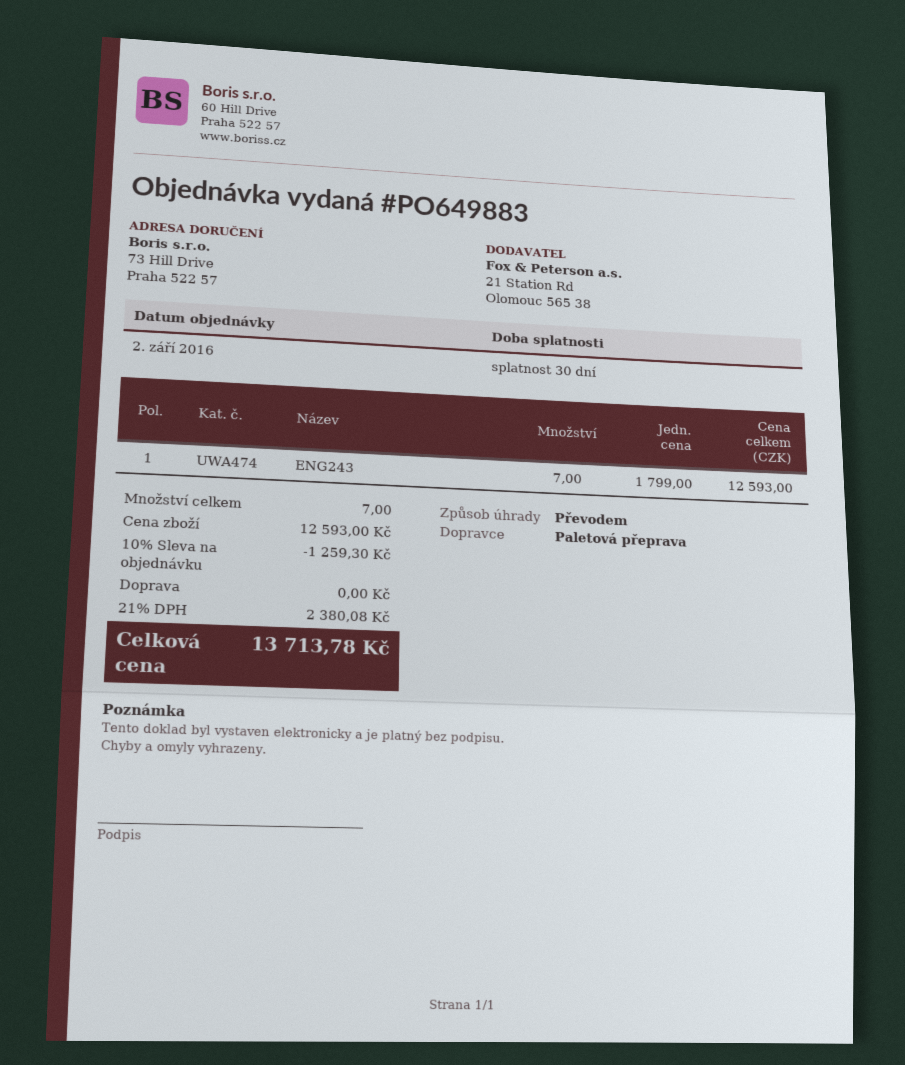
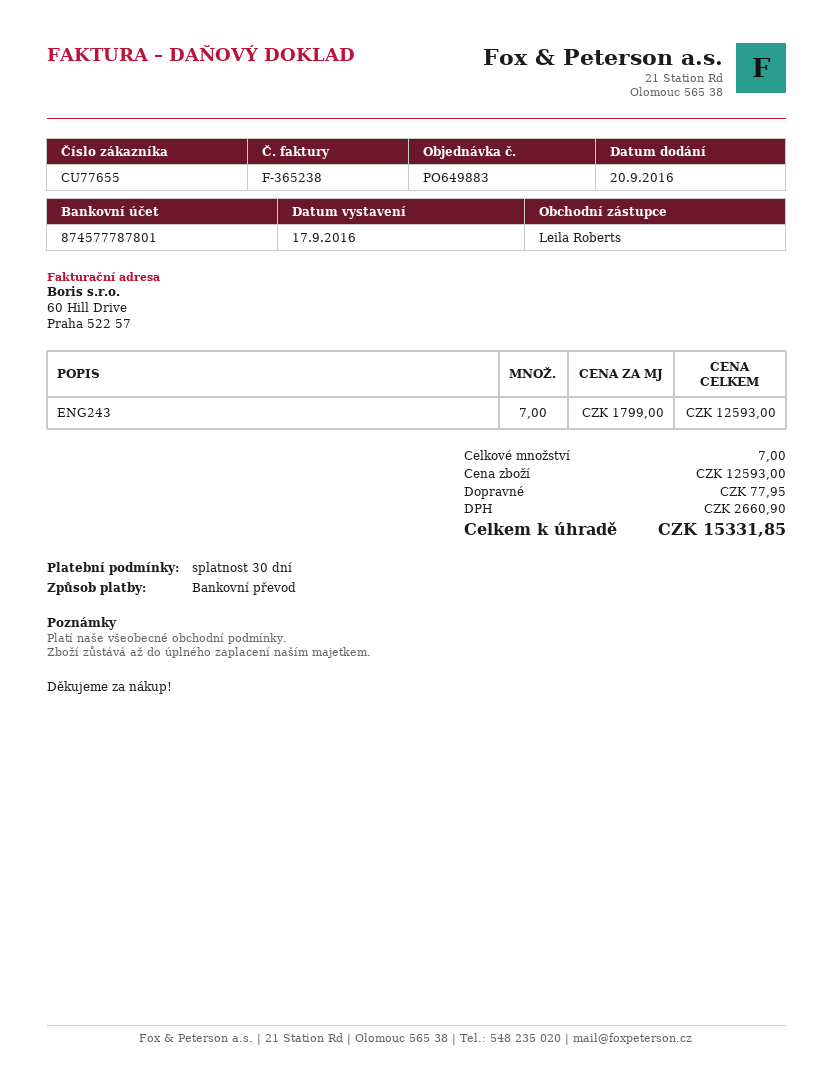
discount: 10% = 1259.30 -> none
shipping: 0.00 -> 77.95
tax: 2380.08 -> 2660.90
total: 13713.78 -> 15331.85

